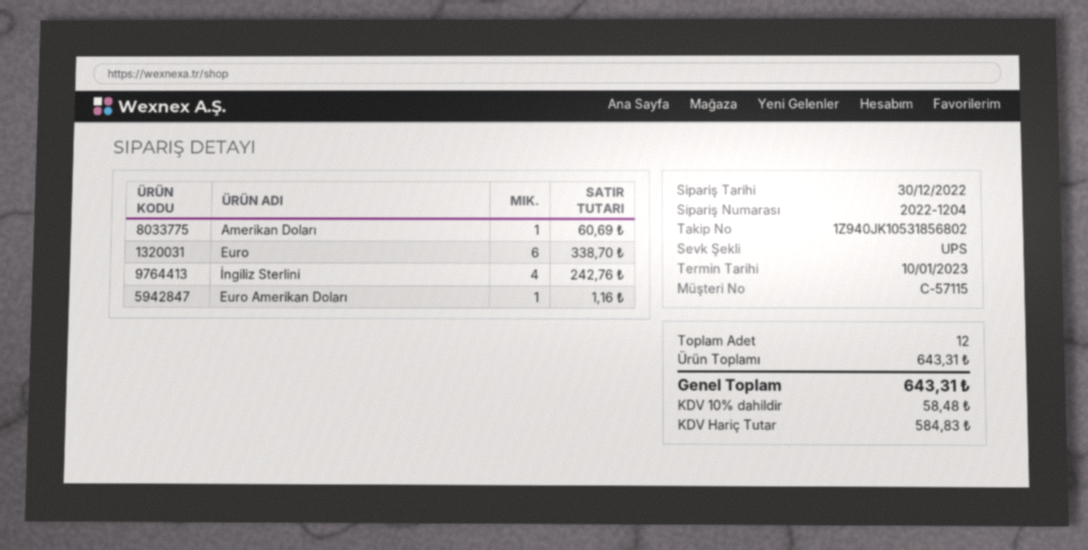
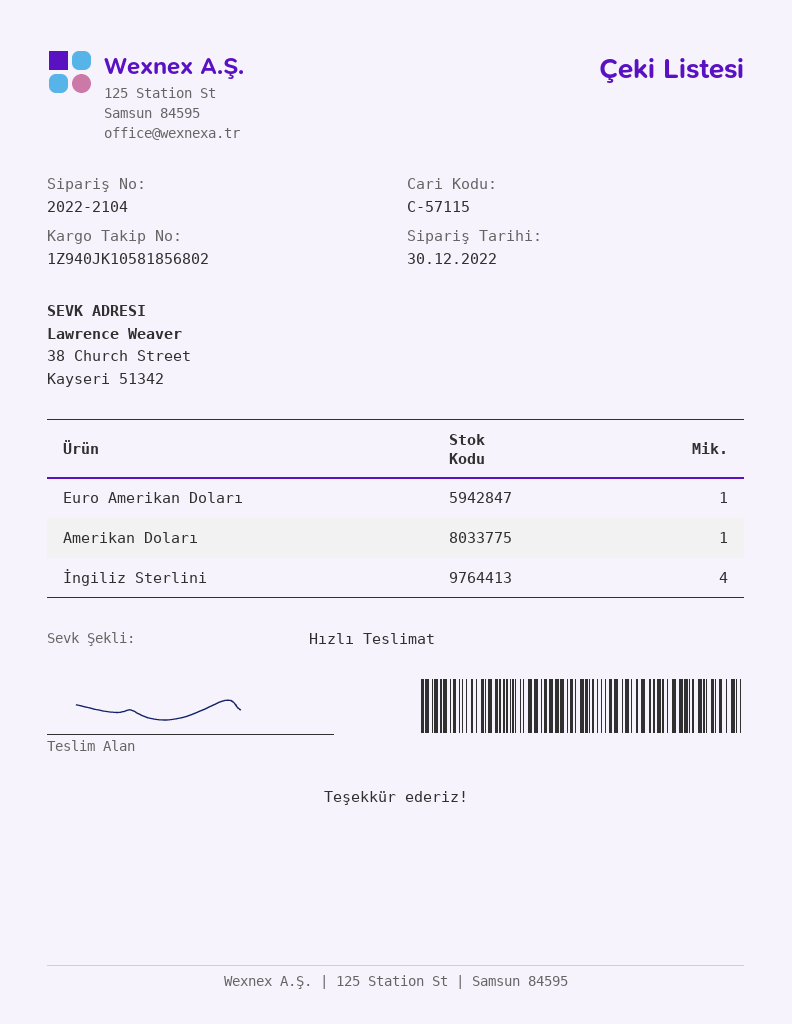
order number: 2022-1204 -> 2022-2104
shipping method: UPS -> express
tracking number: 1Z940JK10531856802 -> 1Z940JK10581856802
Euro: 6 -> none

